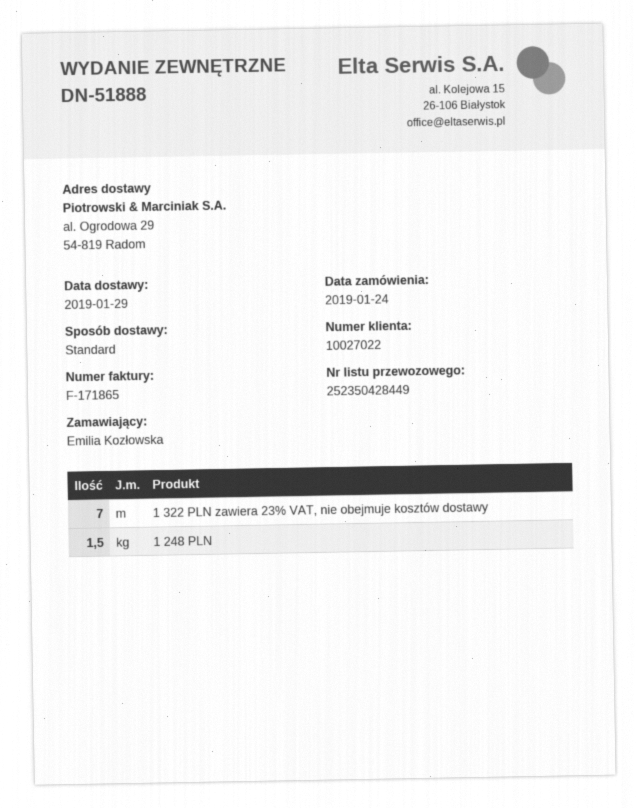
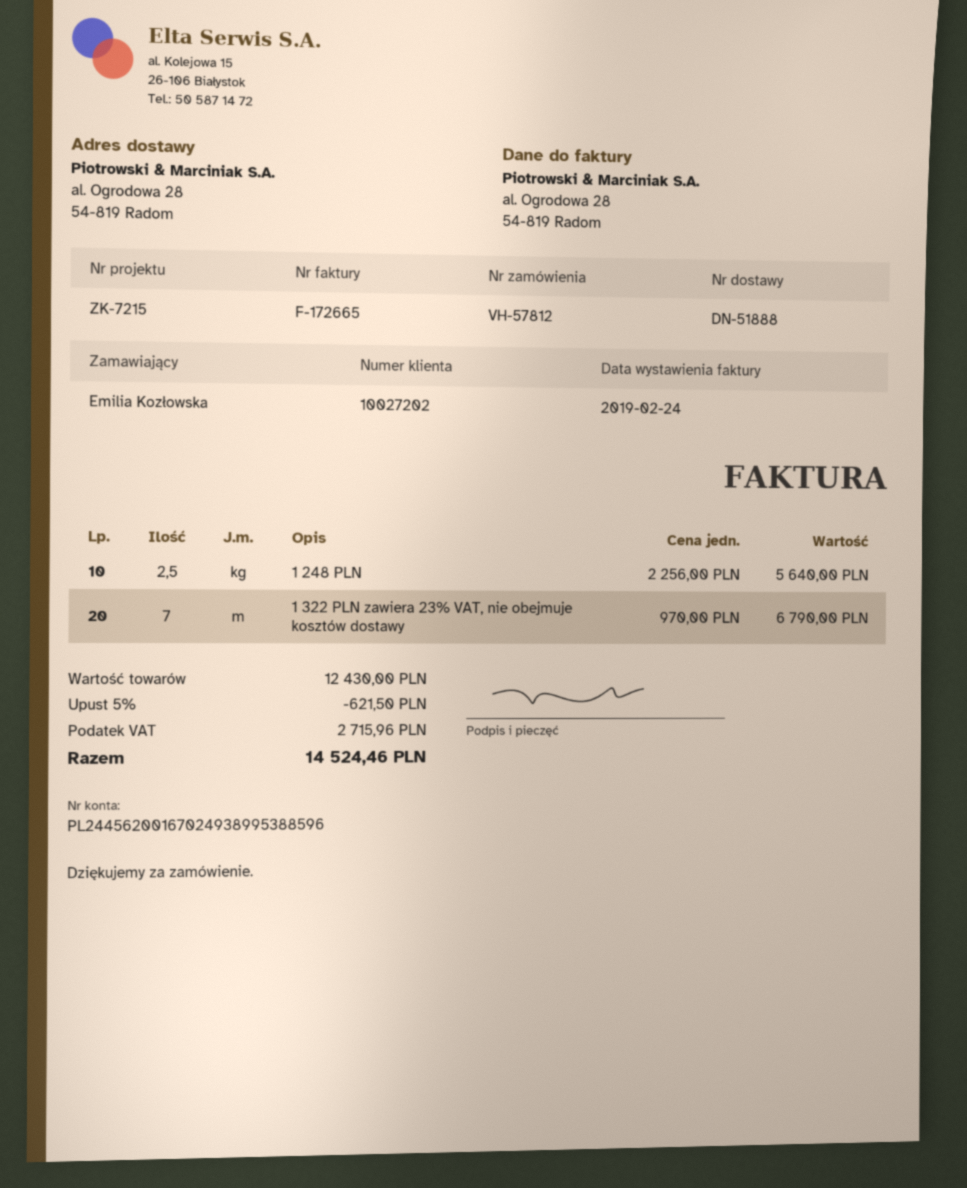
invoice number: F-171865 -> F-172665
customer number: 10027022 -> 10027202
ship to: al. Ogrodowa 29, 54-819 Radom -> al. Ogrodowa 28, 54-819 Radom
1 248 PLN: 1.5 -> 2.5

